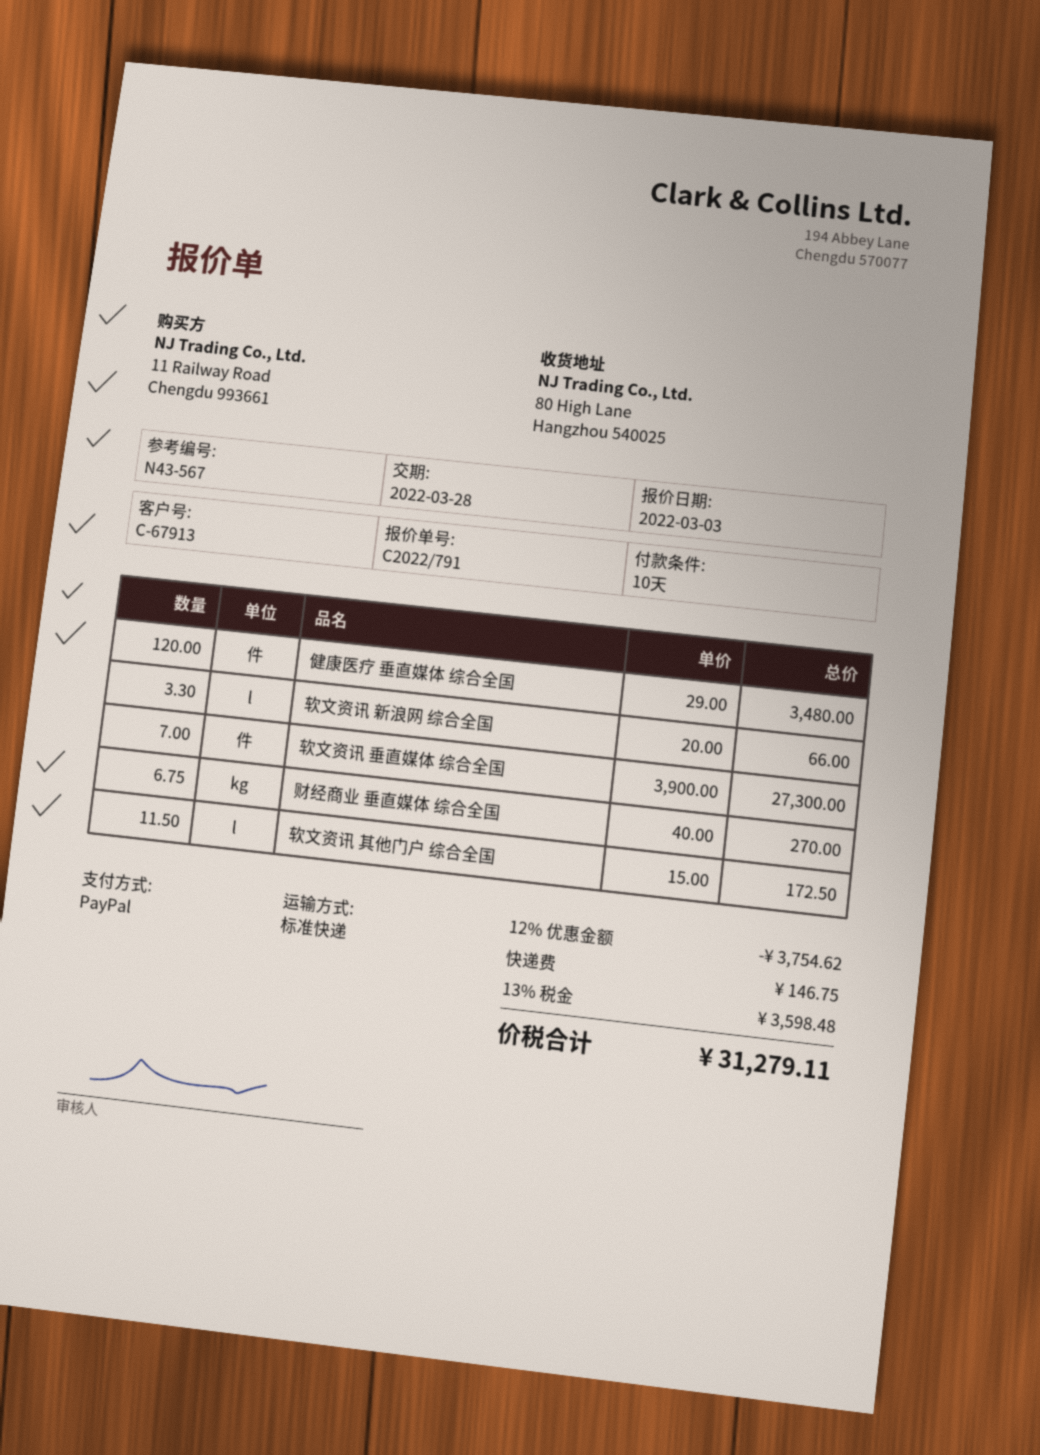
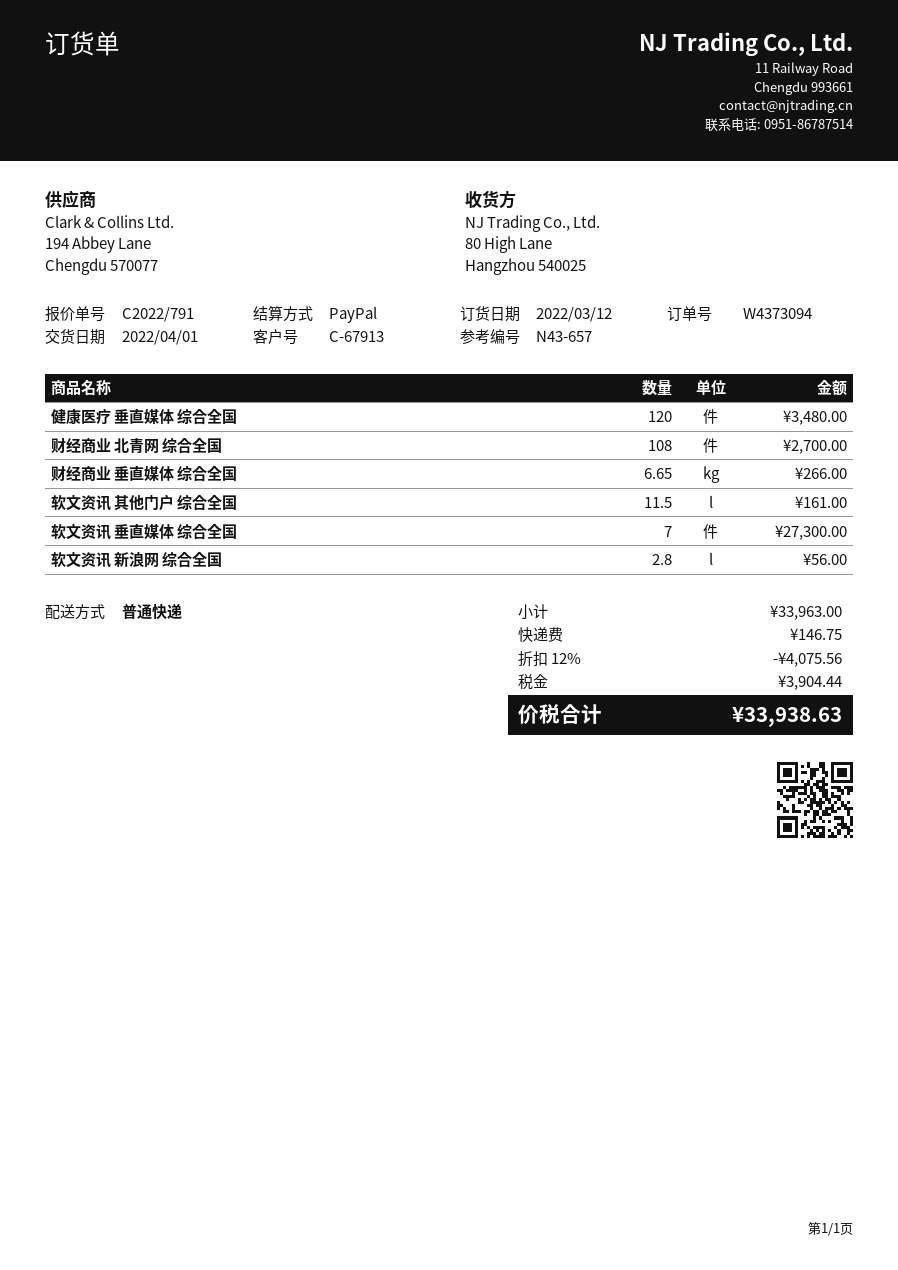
delivery date: 2022-03-28 -> 2022-04-01
reference: N43-567 -> N43-657
软文资讯 新浪网 综合全国: 3.3 for 66.00 -> 2.8 for 56.00
财经商业 垂直媒体 综合全国: 6.75 for 270.00 -> 6.65 for 266.00
软文资讯 其他门户 综合全国: 11.5 for 172.50 -> 11.5 for 161.00
财经商业 北青网 综合全国: none -> 108 for 2700.00
discount: 12% = 3754.62 -> 12% = 4075.56
tax: 3598.48 -> 3904.44
total: 31279.11 -> 33938.63

